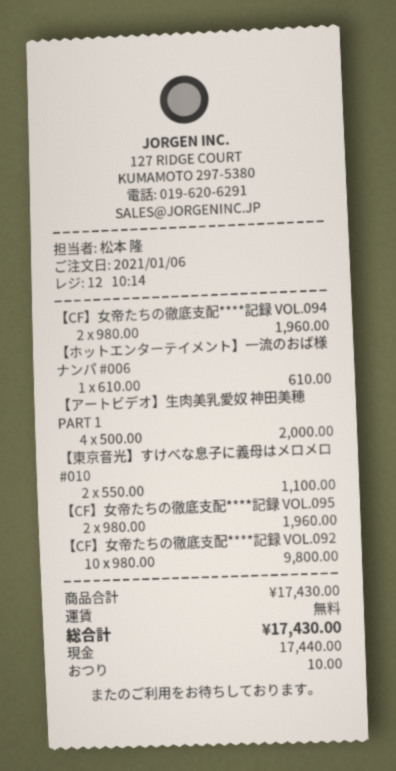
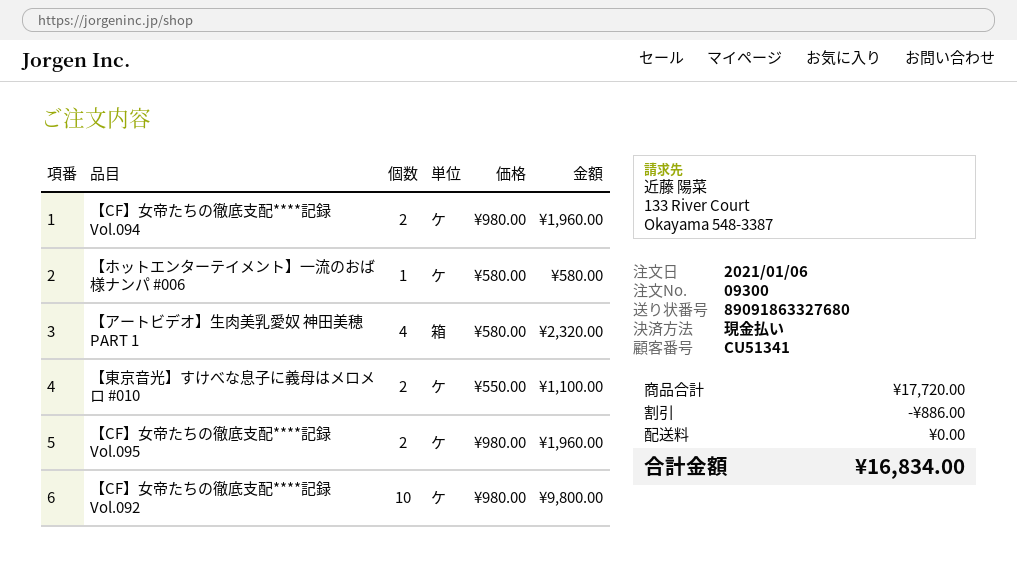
【ホットエンターテイメント】一流のおば様ナンパ #006: 1 x 610.00 = 610.00 -> 1 x 580.00 = 580.00
【アートビデオ】生肉美乳愛奴 神田美穂 PART 1: 4 x 500.00 = 2000.00 -> 4 x 580.00 = 2320.00
subtotal: 17430.00 -> 17720.00
discount: none -> 886.00
total: 17430.00 -> 16834.00

